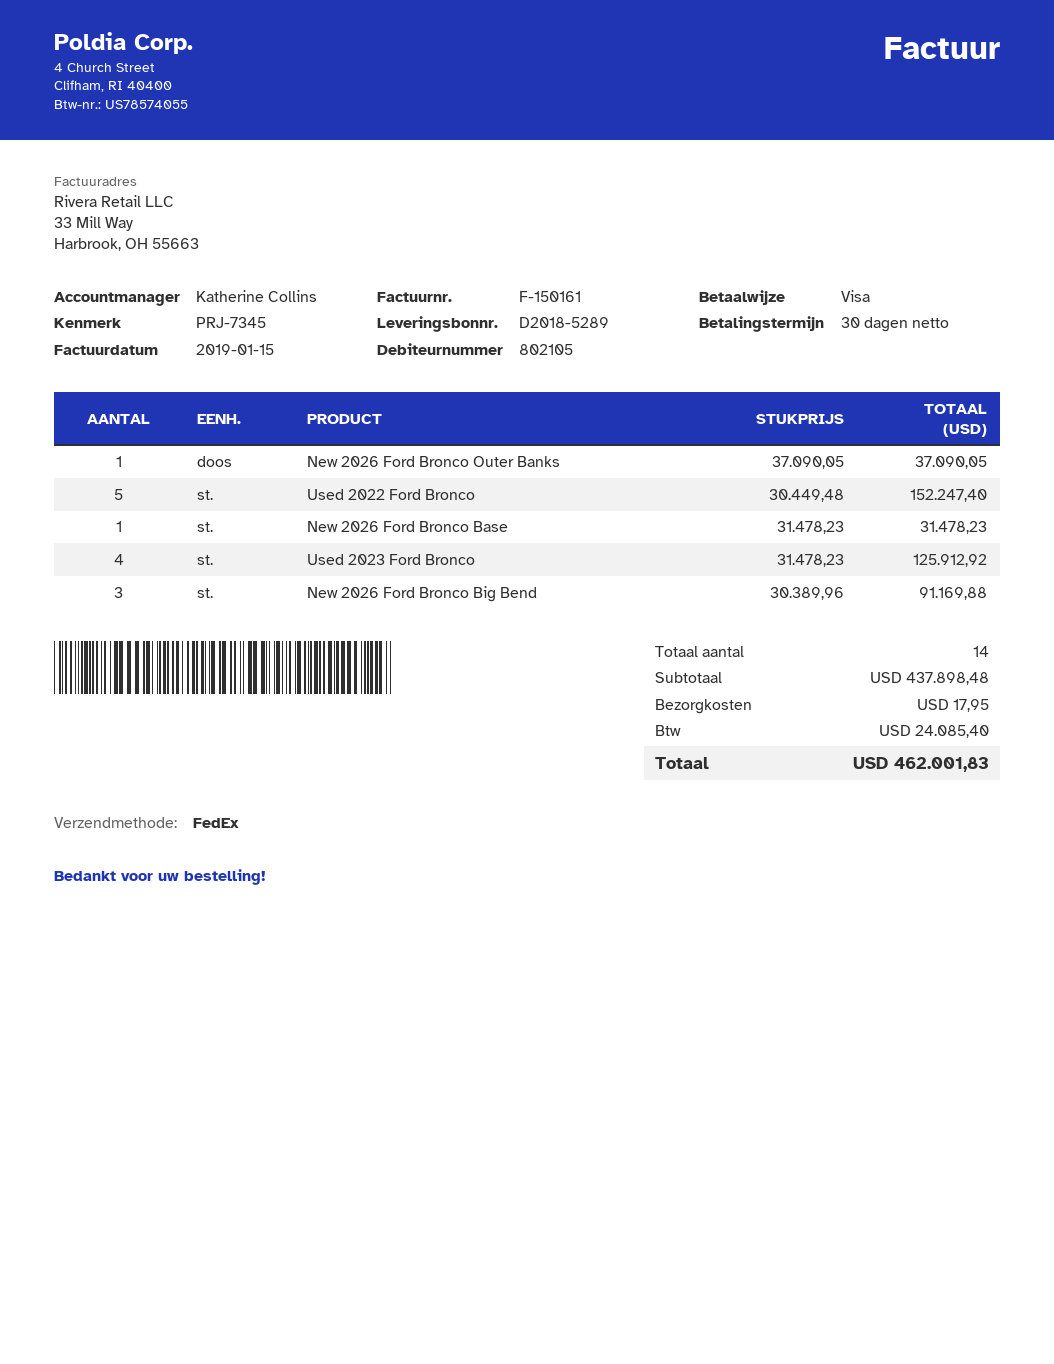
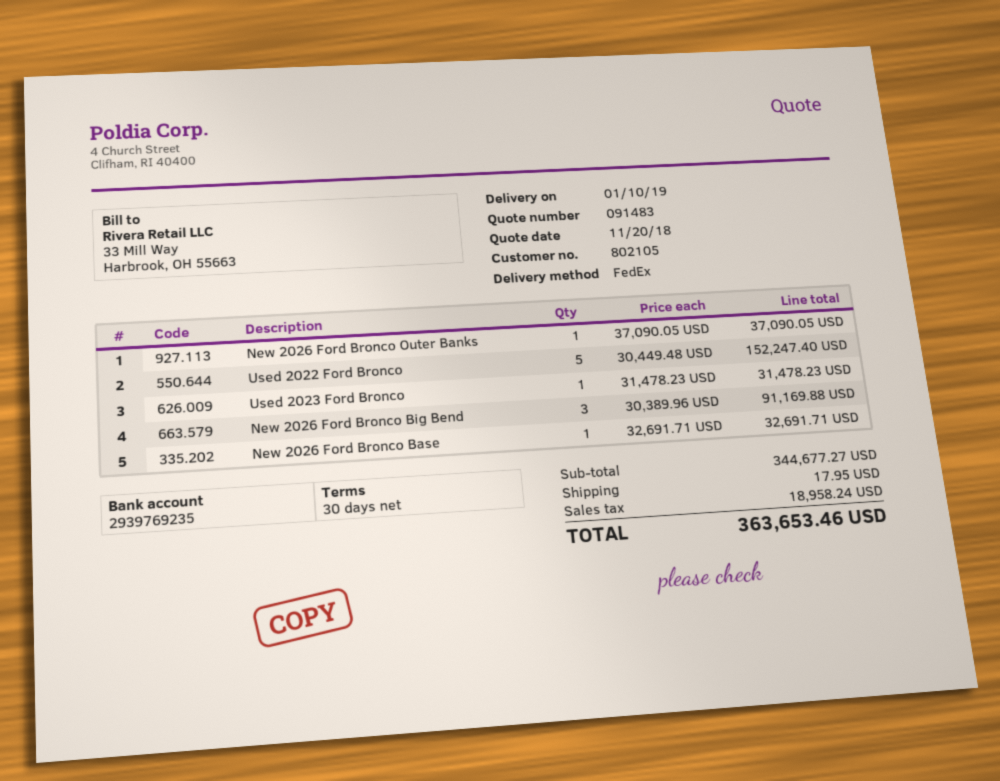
New 2026 Ford Bronco Base: 1 x 31478.23 = 31478.23 -> 1 x 32691.71 = 32691.71
Used 2023 Ford Bronco: 4 x 31478.23 = 125912.92 -> 1 x 31478.23 = 31478.23
subtotal: 437898.48 -> 344677.27
tax: 24085.40 -> 18958.24
total: 462001.83 -> 363653.46

